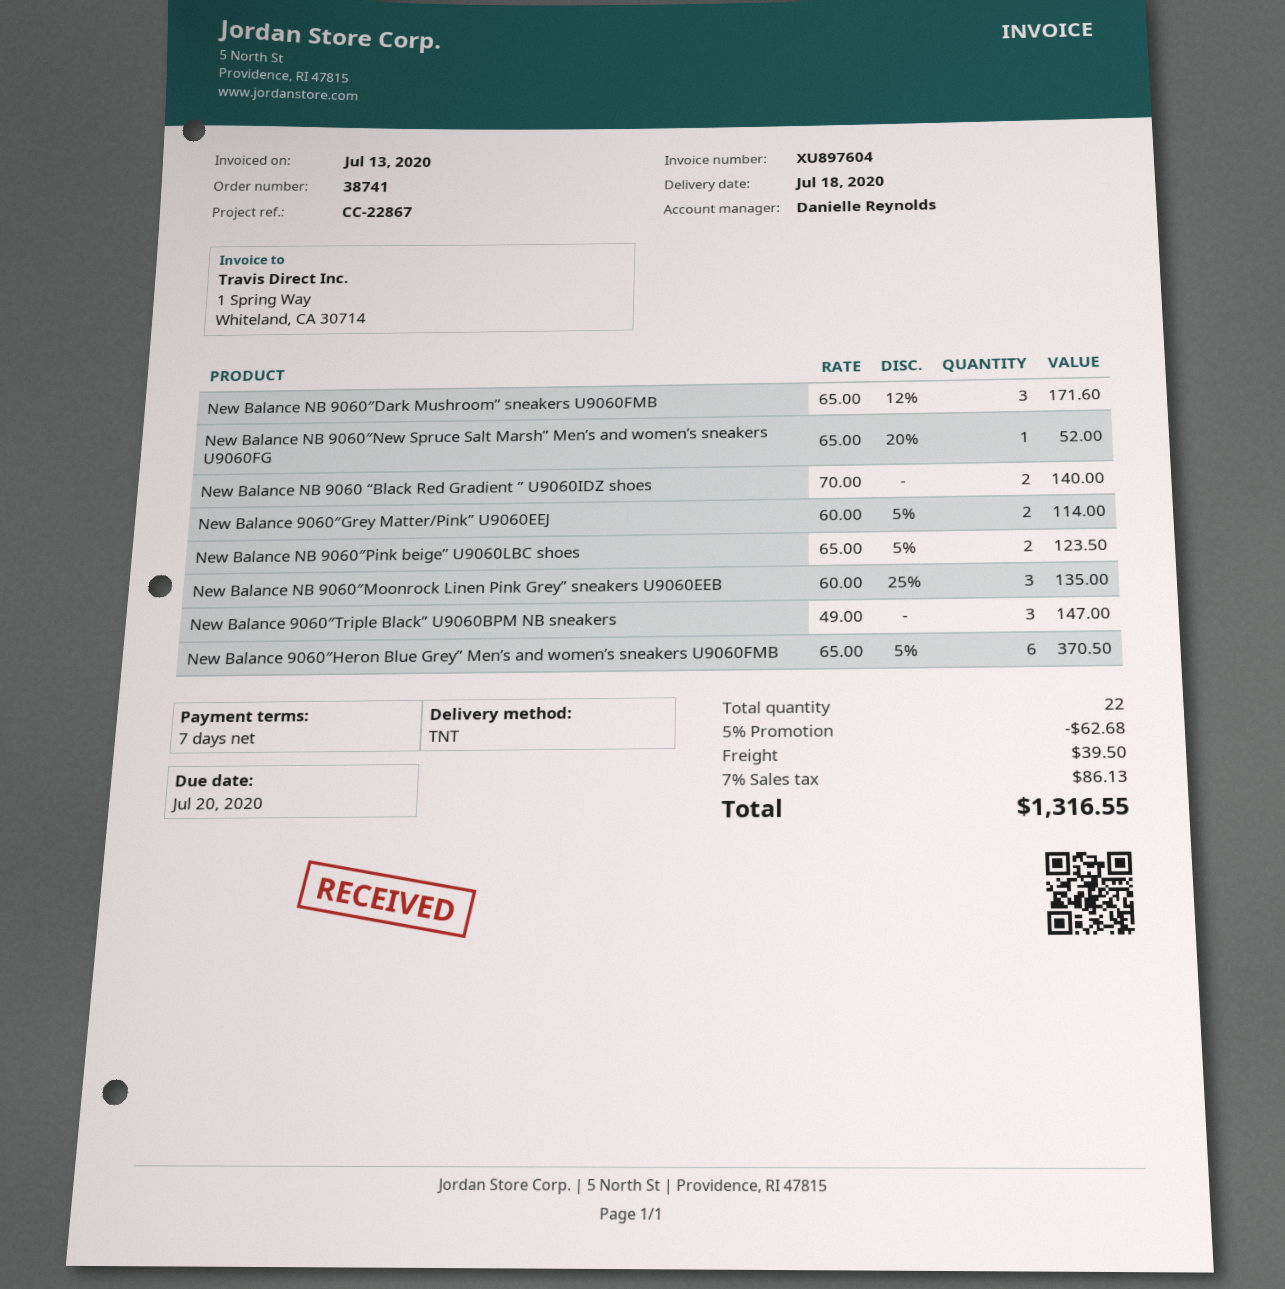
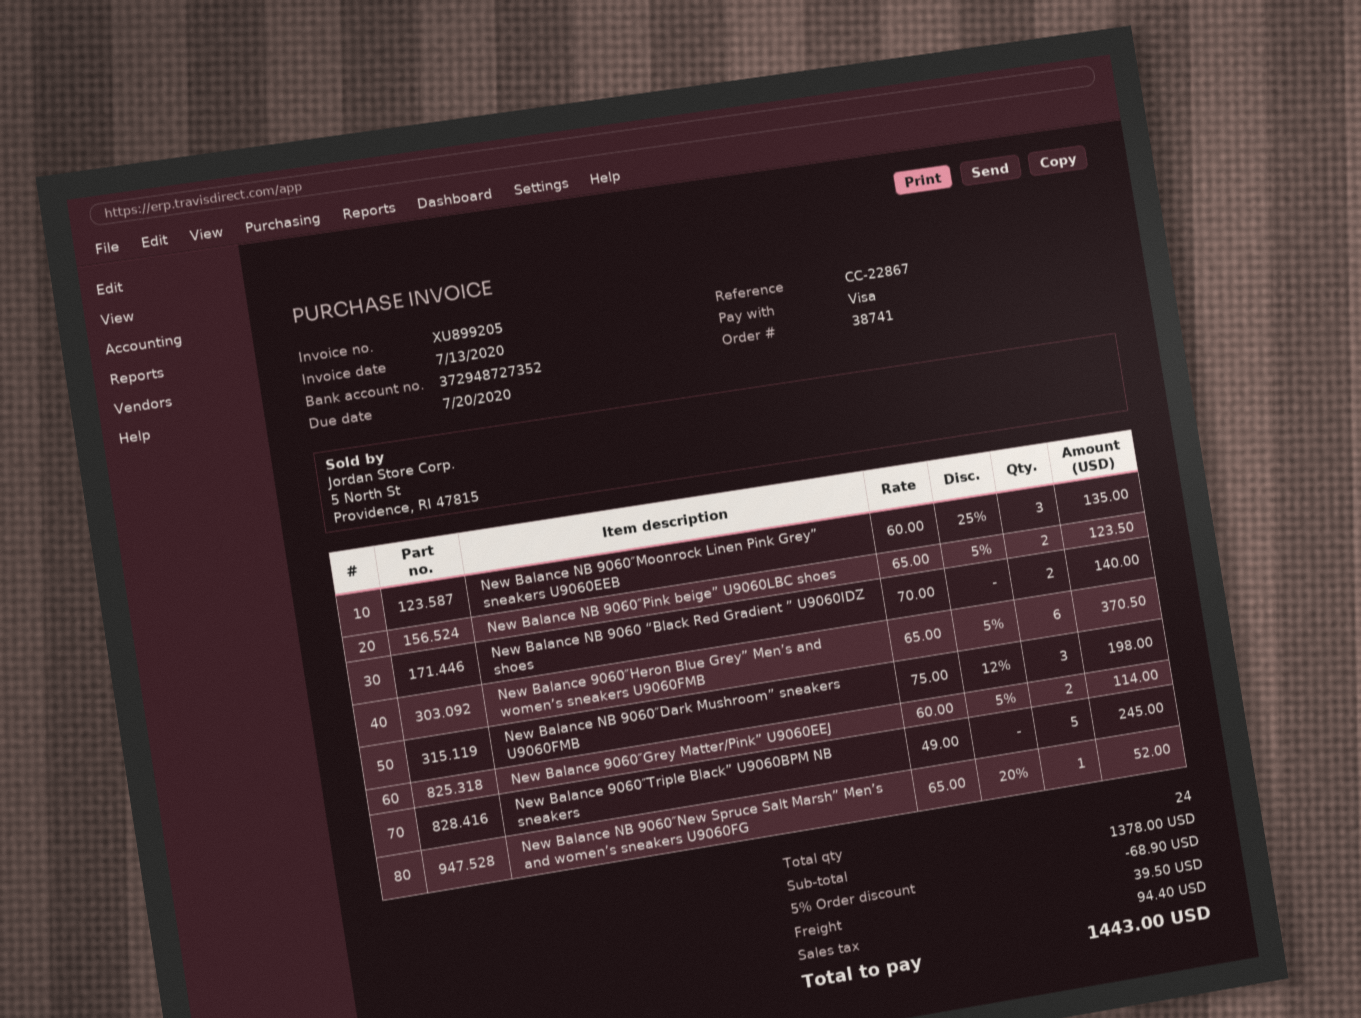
invoice number: XU897604 -> XU899205
New Balance NB 9060″Dark Mushroom” sneakers U9060FMB: 3 x 65.00 - 12% = 171.60 -> 3 x 75.00 - 12% = 198.00
New Balance 9060″Triple Black” U9060BPM NB sneakers: 3 x 49.00 = 147.00 -> 5 x 49.00 = 245.00
total quantity: 22 -> 24
discount: 5% = 62.68 -> 5% = 68.90
tax: 86.13 -> 94.40
total: 1316.55 -> 1443.00

